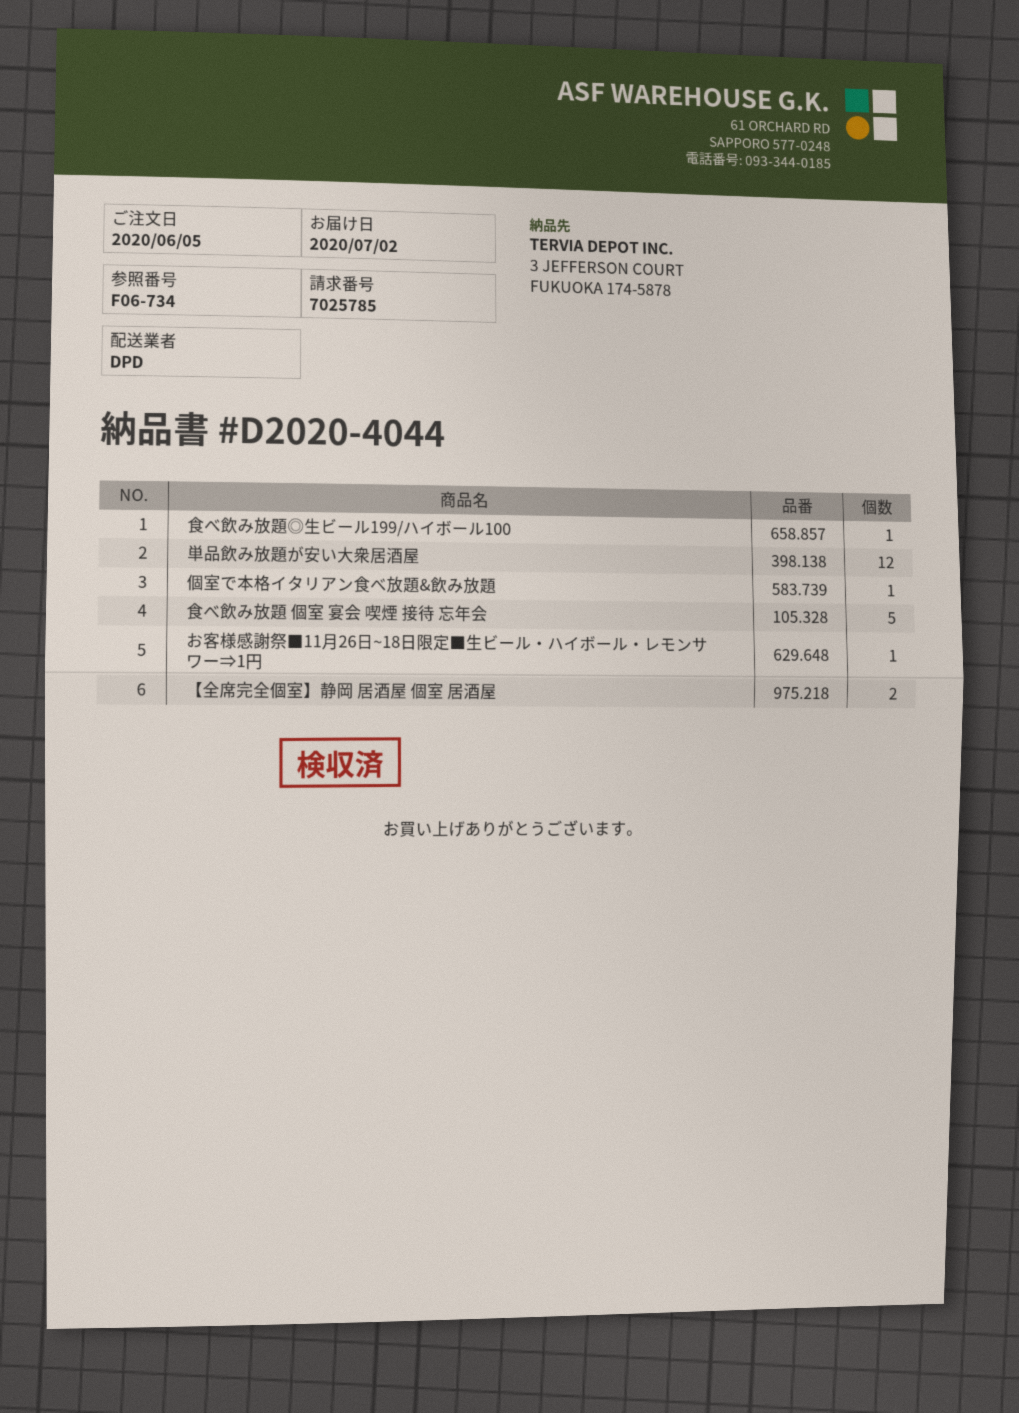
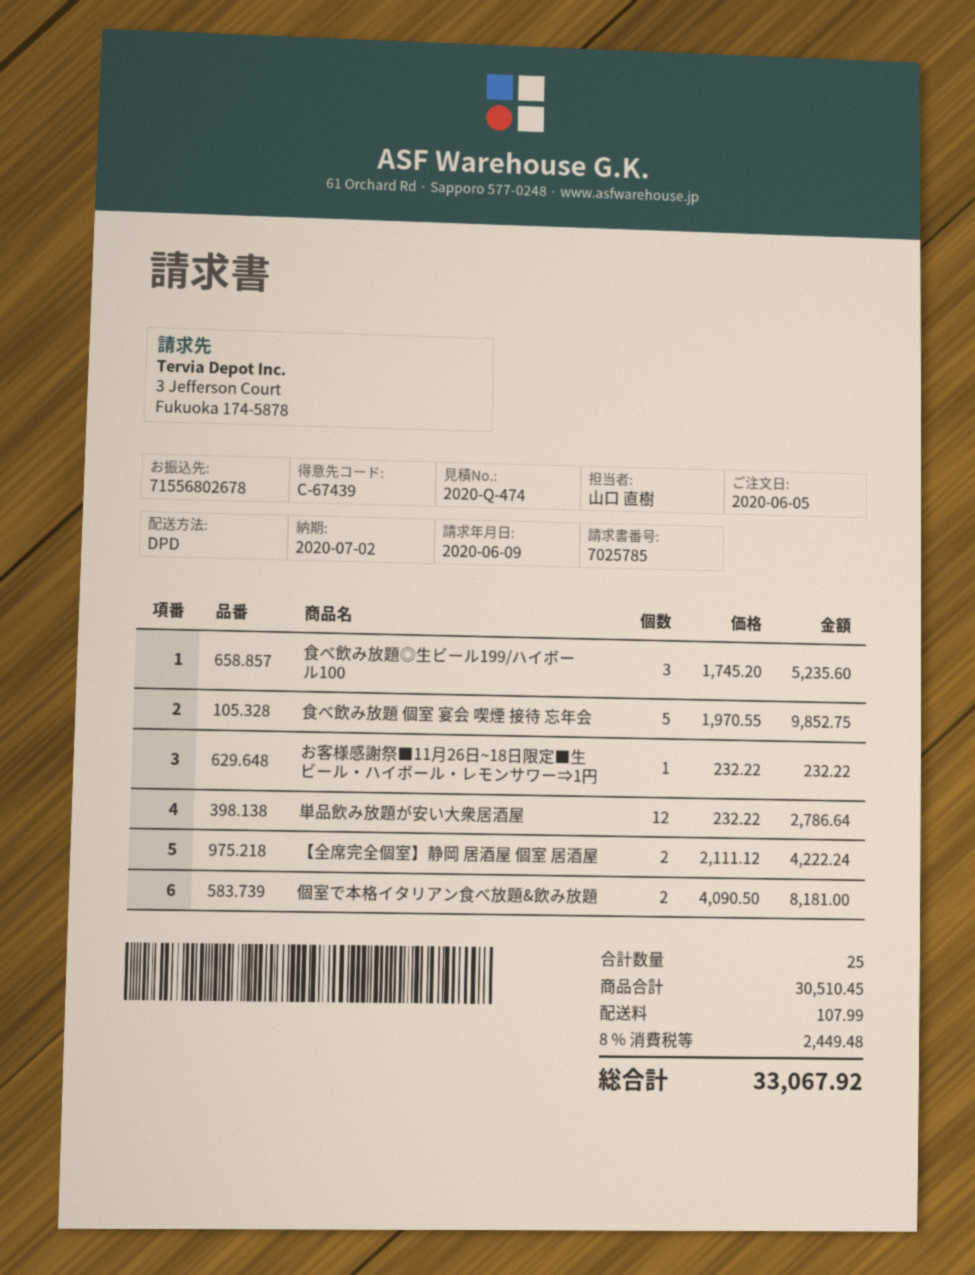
食べ飲み放題◎生ビール199/ハイボール100: 1 -> 3
個室で本格イタリアン食べ放題&飲み放題: 1 -> 2

